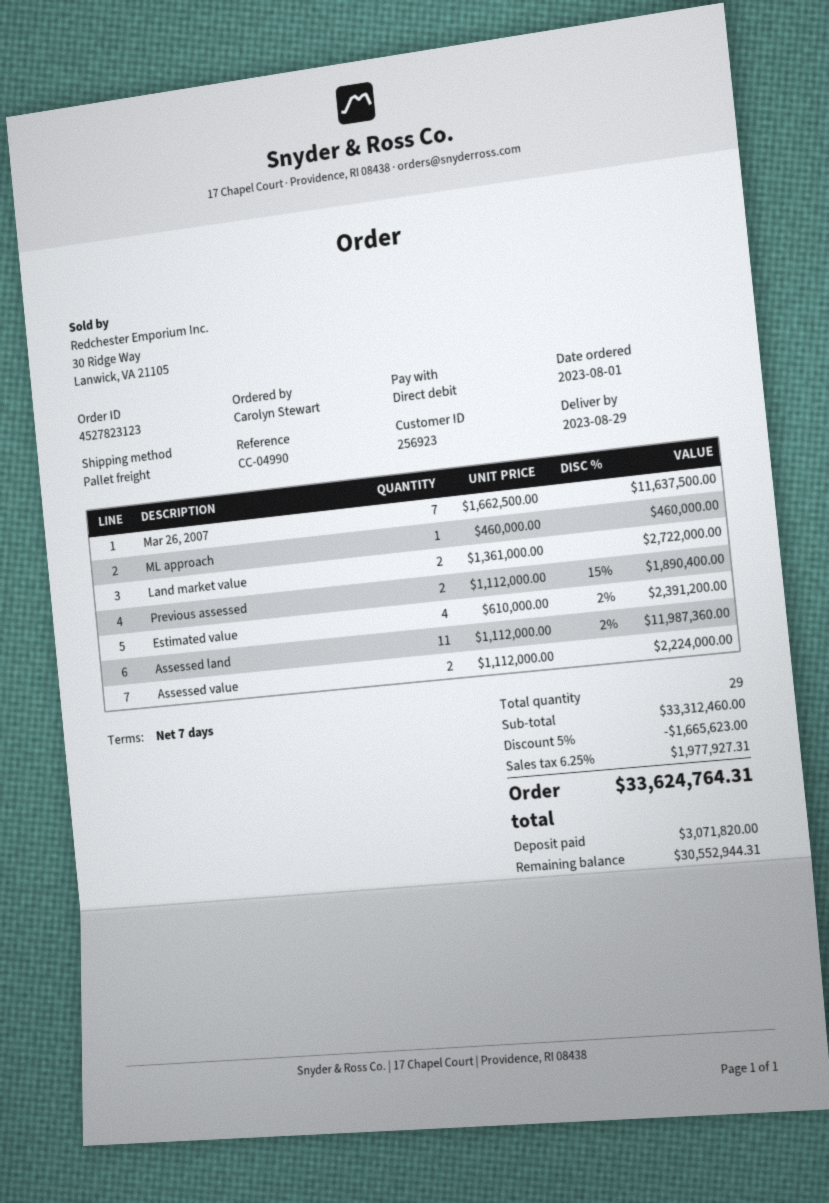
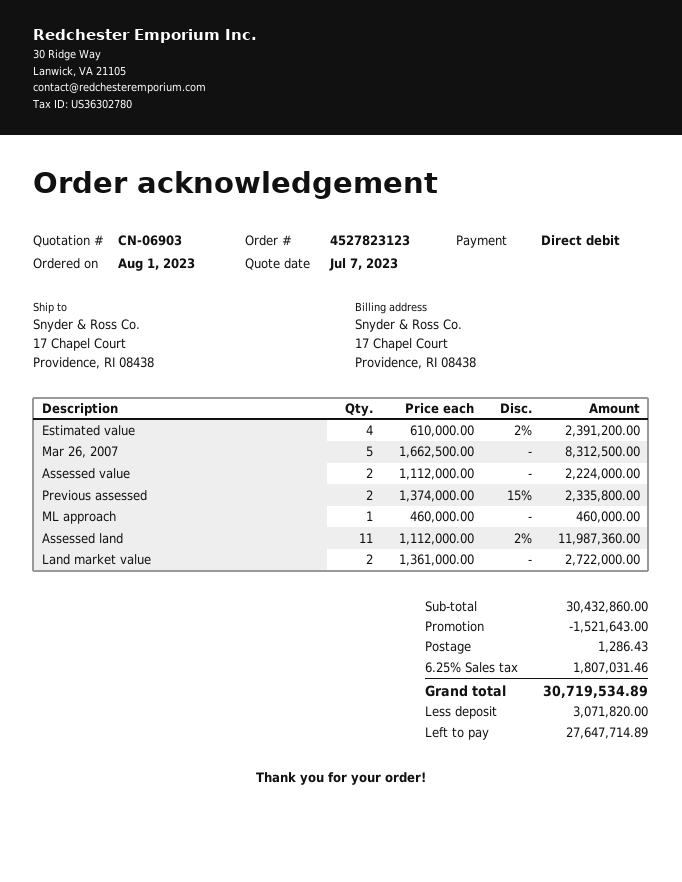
Mar 26, 2007: 7 x 1662500.00 = 11637500.00 -> 5 x 1662500.00 = 8312500.00
Previous assessed: 2 x 1112000.00 - 15% = 1890400.00 -> 2 x 1374000.00 - 15% = 2335800.00
subtotal: 33312460.00 -> 30432860.00
discount: 1665623.00 -> 1521643.00
shipping: none -> 1286.43
tax: 6.25% = 1977927.31 -> 6.25% = 1807031.46
total: 33624764.31 -> 30719534.89
balance: 30552944.31 -> 27647714.89

